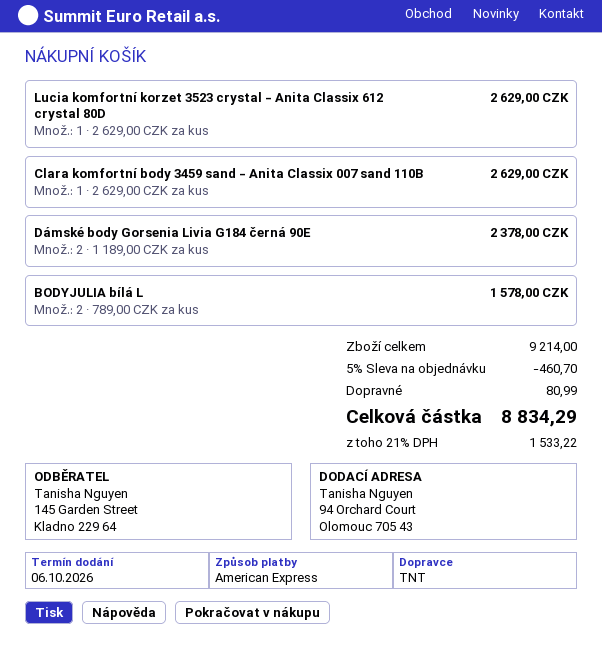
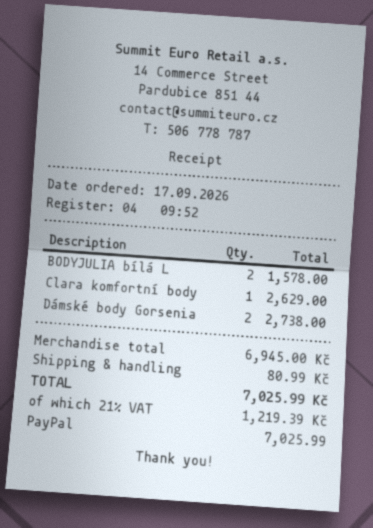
payment method: American Express -> PayPal
Lucia komfortní korzet 3523 crystal - Anita Classix 612 crystal 80D: 1 for 2629.00 -> none
Dámské body Gorsenia Livia G184 černá 90E: 2 for 2378.00 -> 2 for 2738.00
subtotal: 9214.00 -> 6945.00
discount: 5% = 460.70 -> none
tax: 21% = 1533.22 -> 21% = 1219.39
total: 8834.29 -> 7025.99

